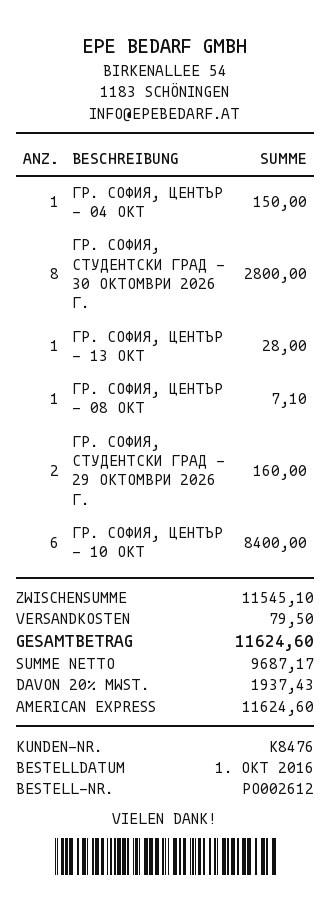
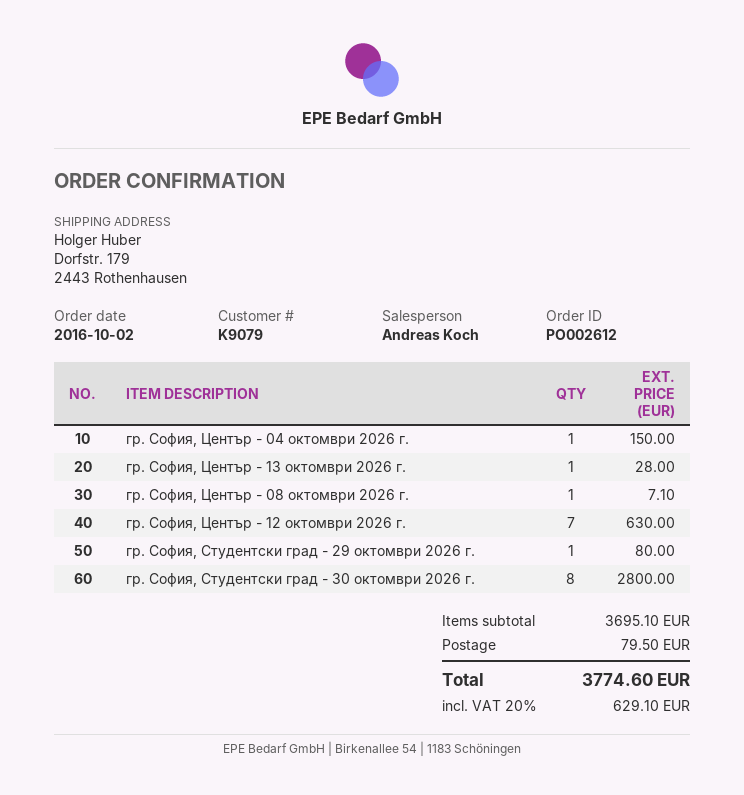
order date: 2016-10-01 -> 2016-10-02
customer number: K8476 -> K9079
ГР. СОФИЯ, СТУДЕНТСКИ ГРАД - 29 ОКТОМВРИ 2026 Г.: 2 for 160.00 -> 1 for 80.00
ГР. СОФИЯ, ЦЕНТЪР - 10 ОКТ: 6 for 8400.00 -> none
гр. София, Център - 12 октомври 2026 г.: none -> 7 for 630.00
subtotal: 11545.10 -> 3695.10
tax: 20% = 1937.43 -> 20% = 629.10
total: 11624.60 -> 3774.60

